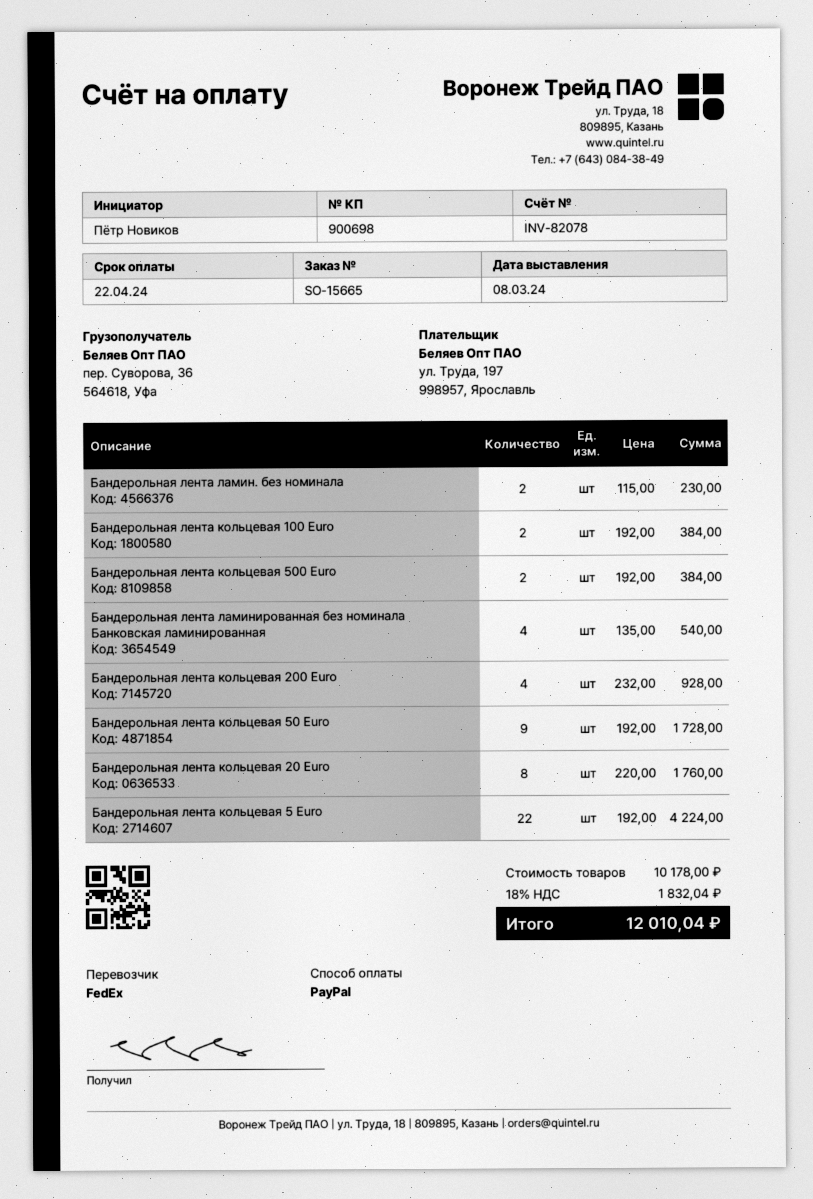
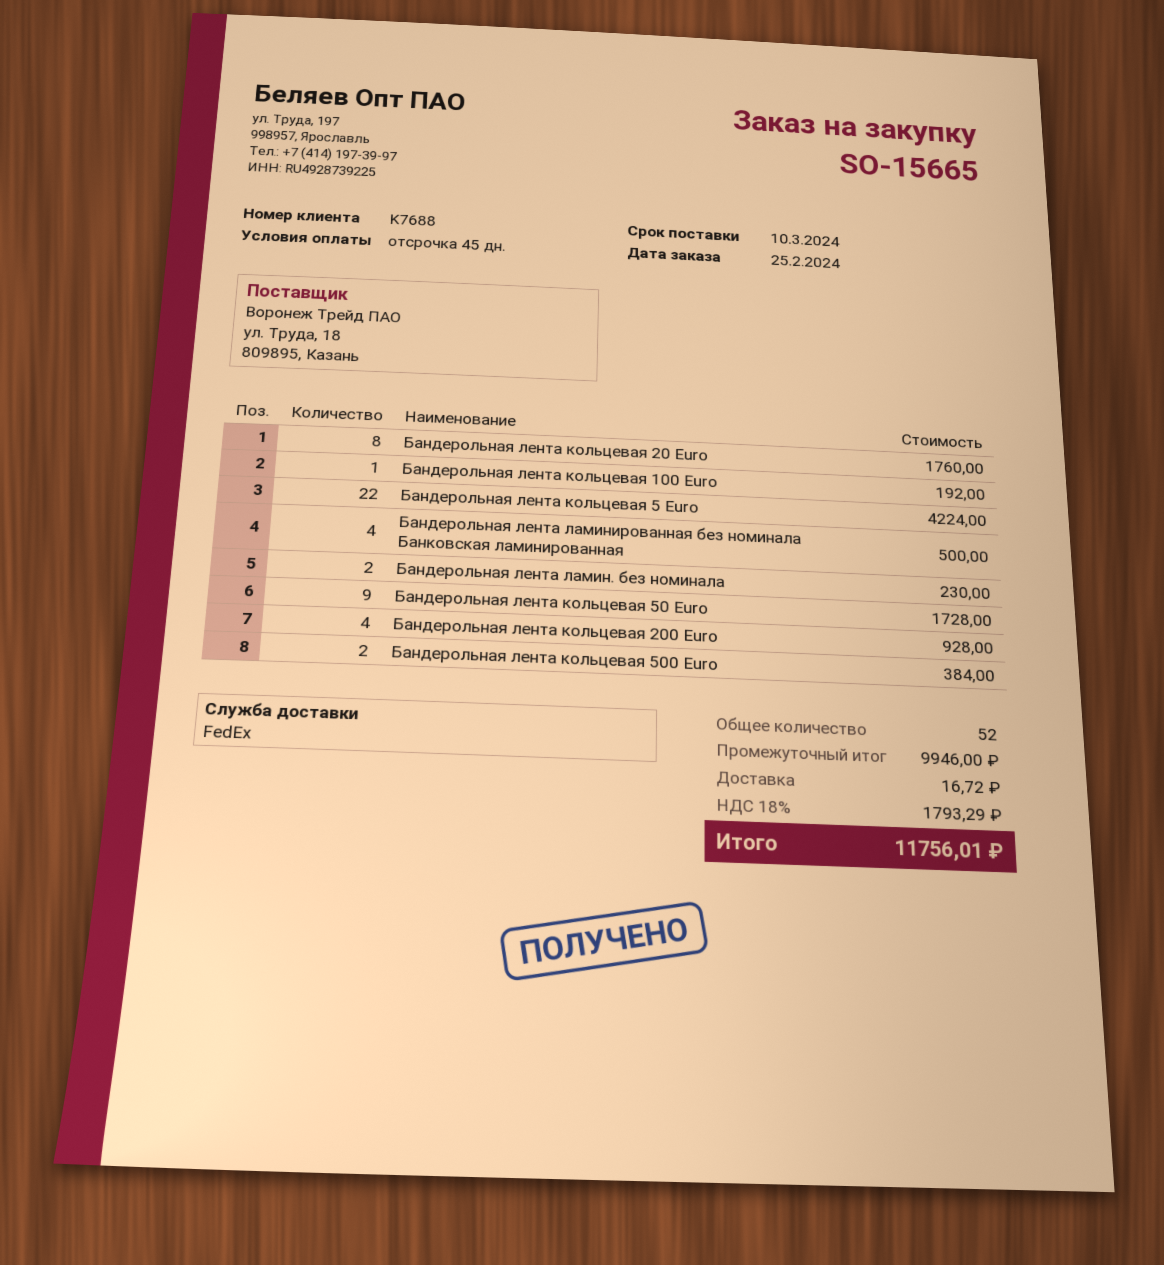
Бандерольная лента кольцевая 100 Euro: 2 for 384.00 -> 1 for 192.00
Бандерольная лента ламинированная без номинала Банковская ламинированная: 4 for 540.00 -> 4 for 500.00
subtotal: 10178.00 -> 9946.00
shipping: none -> 16.72
tax: 18% = 1832.04 -> 18% = 1793.29
total: 12010.04 -> 11756.01

